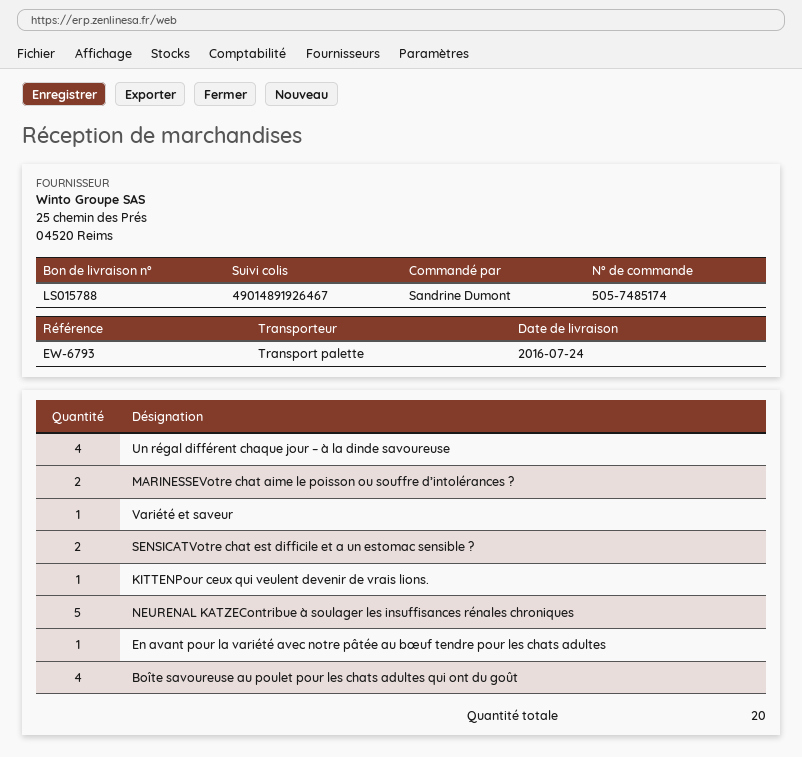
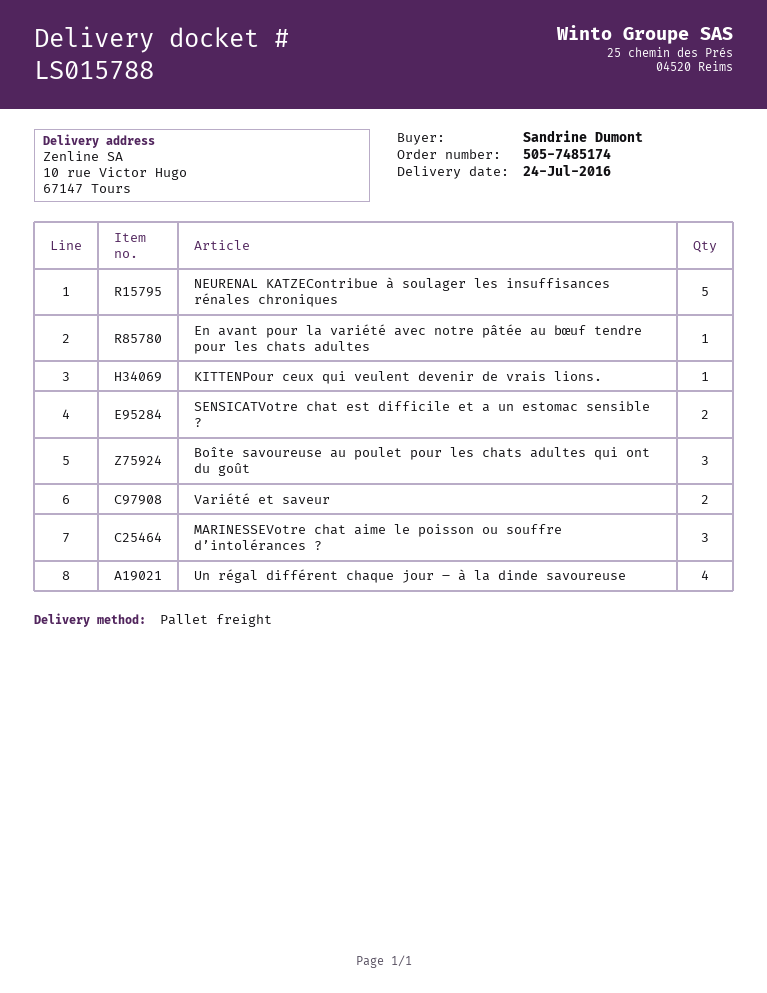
MARINESSEVotre chat aime le poisson ou souffre d’intolérances ?: 2 -> 3
Variété et saveur: 1 -> 2
Boîte savoureuse au poulet pour les chats adultes qui ont du goût: 4 -> 3

